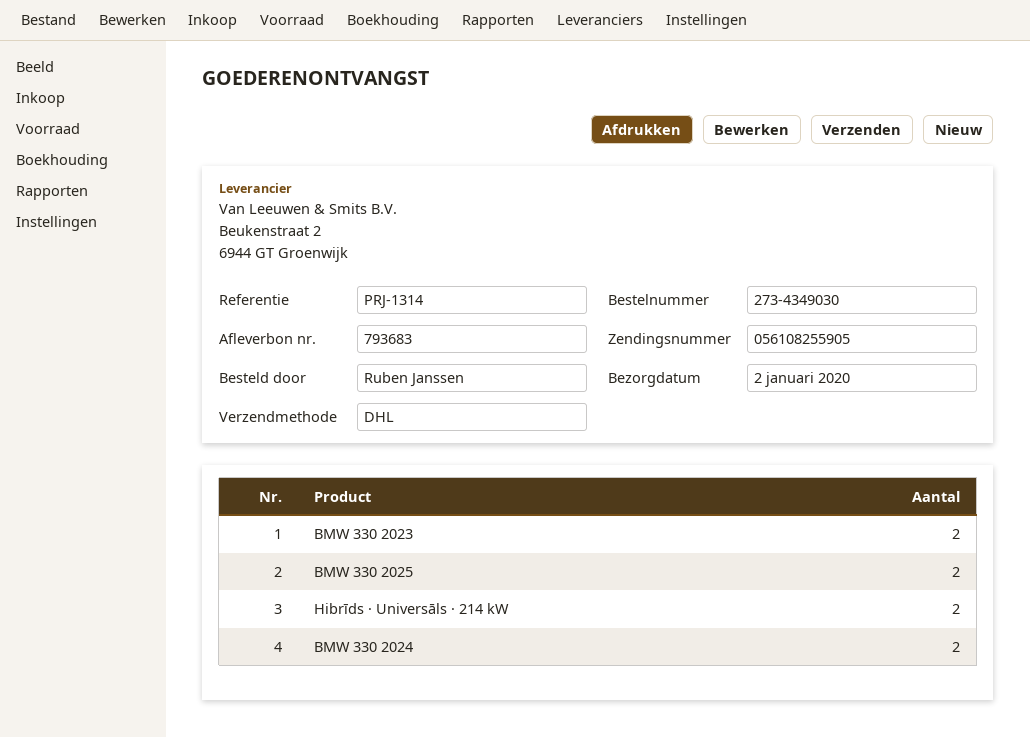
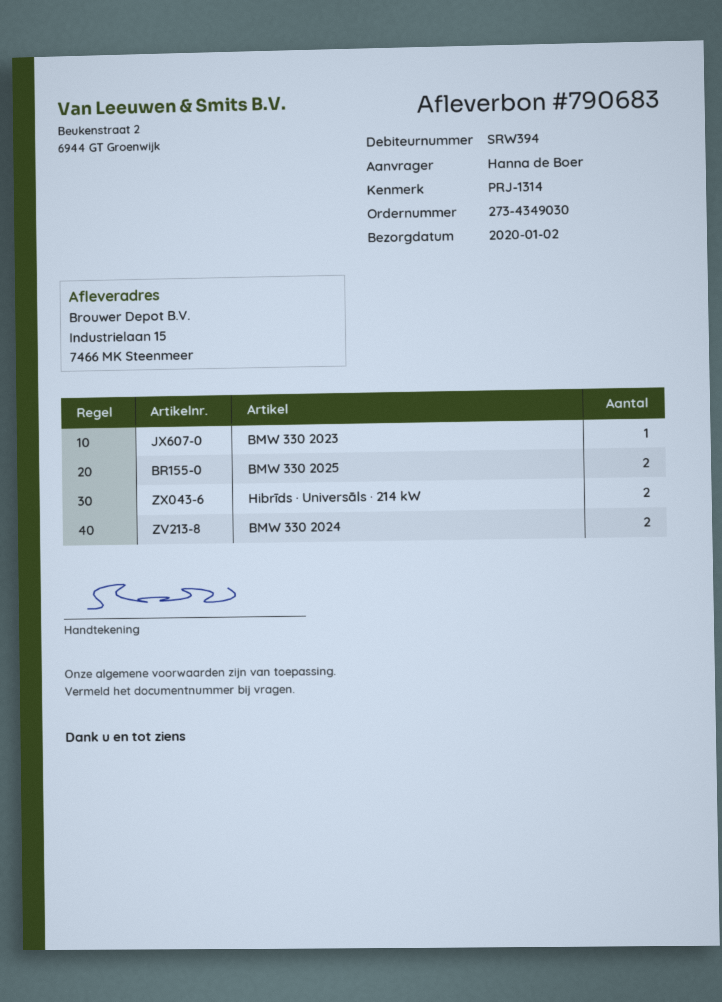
delivery note number: 793683 -> 790683
ordered by: Ruben Janssen -> Hanna de Boer
BMW 330 2023: 2 -> 1

